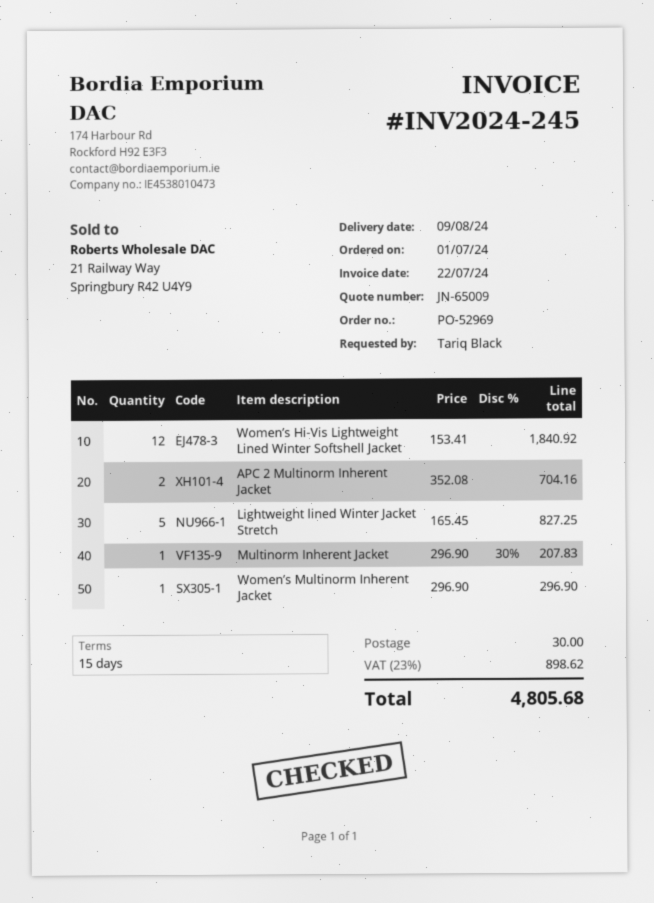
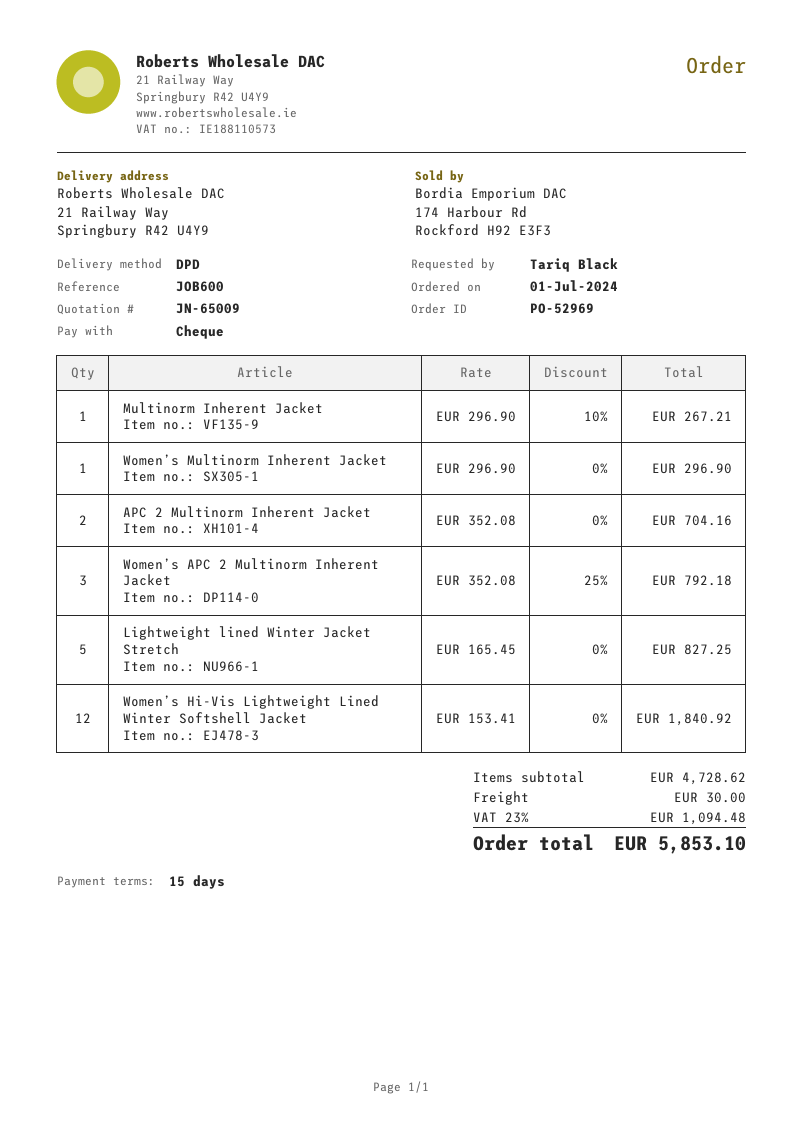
Multinorm Inherent Jacket: 1 x 296.90 - 30% = 207.83 -> 1 x 296.90 - 10% = 267.21
Women’s APC 2 Multinorm Inherent Jacket: none -> 3 x 352.08 - 25% = 792.18
tax: 23% = 898.62 -> 23% = 1094.48
total: 4805.68 -> 5853.10

